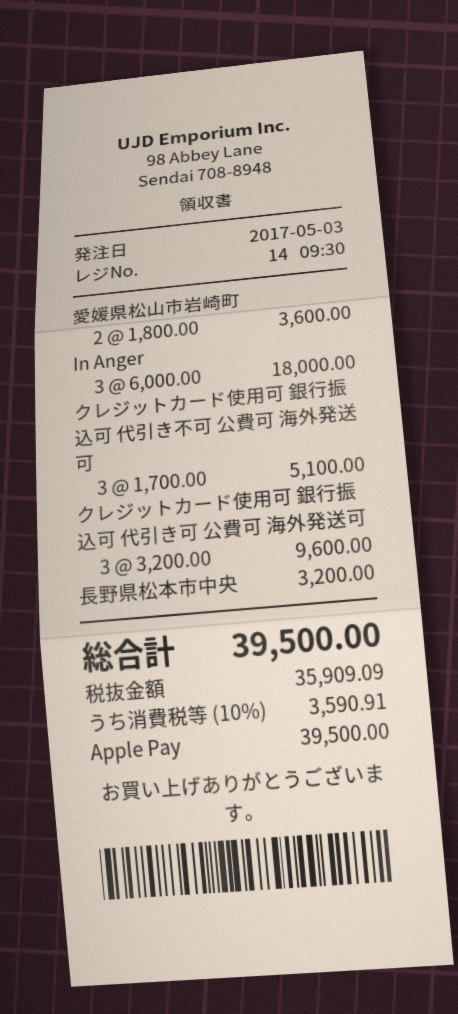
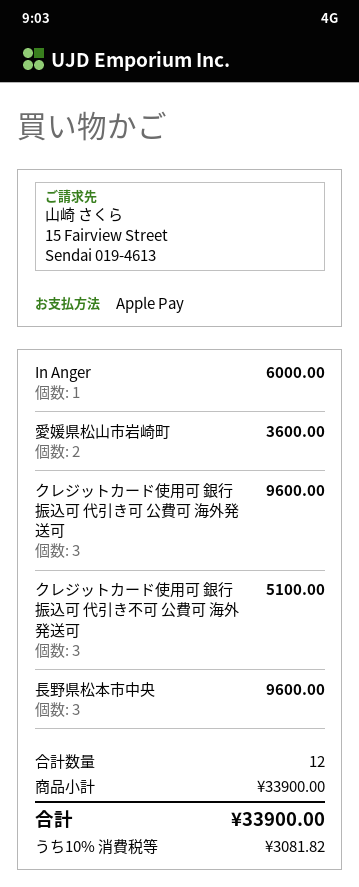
In Anger: 3 for 18000.00 -> 1 for 6000.00
長野県松本市中央: 1 for 3200.00 -> 3 for 9600.00
tax: 10% = 3590.91 -> 10% = 3081.82
total: 39500.00 -> 33900.00

